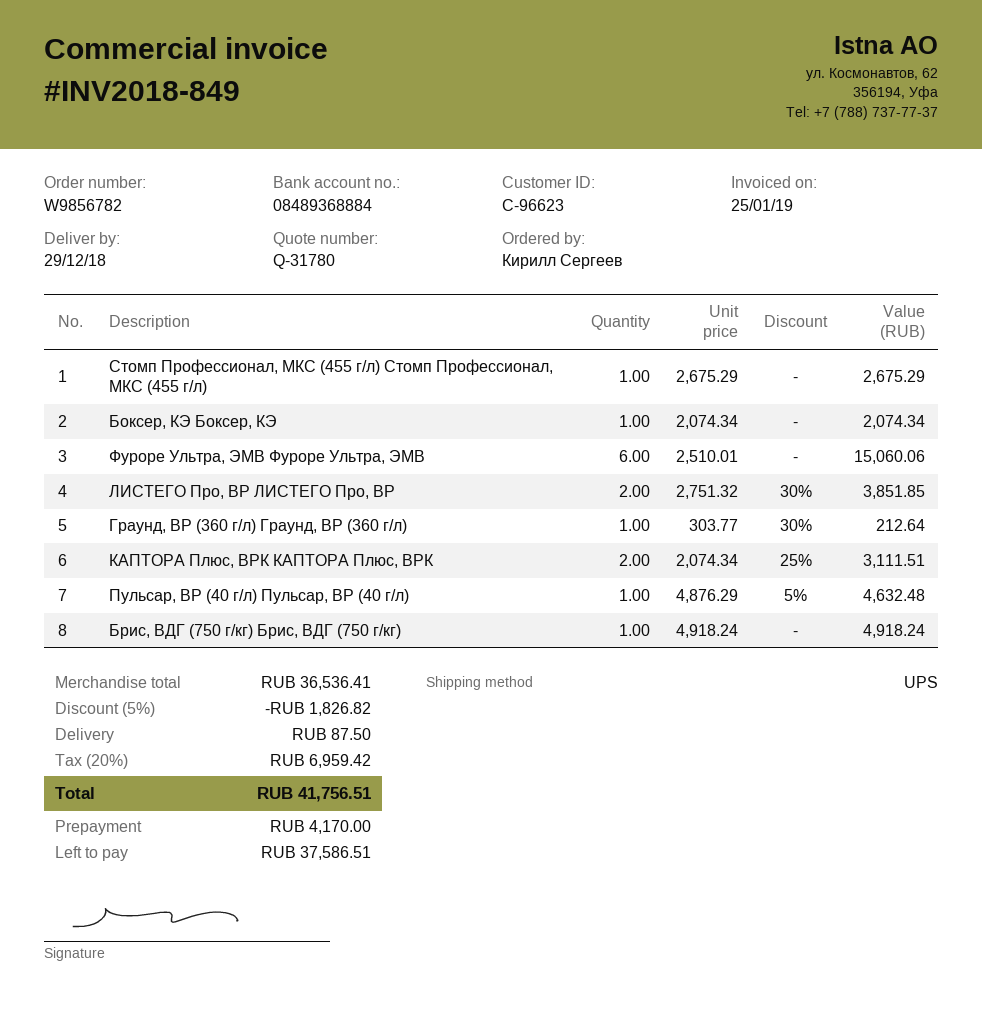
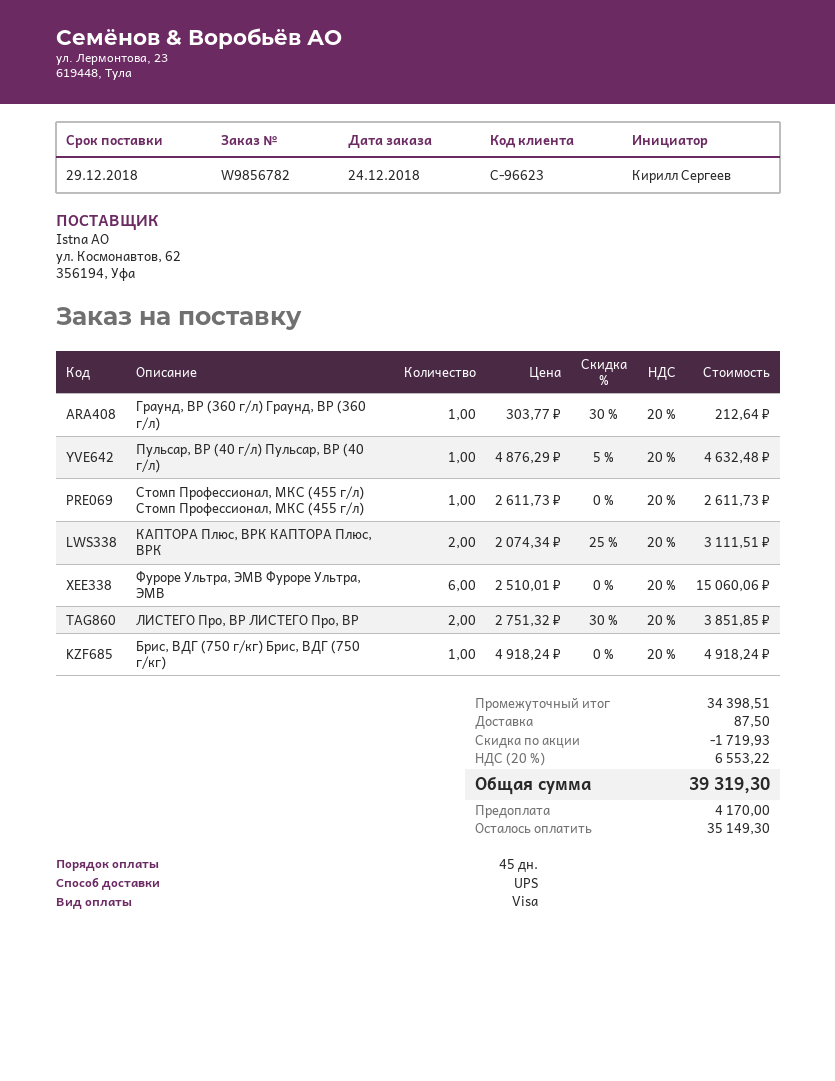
Стомп Профессионал, МКС (455 г/л) Стомп Профессионал, МКС (455 г/л): 1 x 2675.29 = 2675.29 -> 1 x 2611.73 = 2611.73
Боксер, КЭ Боксер, КЭ: 1 x 2074.34 = 2074.34 -> none
subtotal: 36536.41 -> 34398.51
discount: 1826.82 -> 1719.93
tax: 20% = 6959.42 -> 20% = 6553.22
total: 41756.51 -> 39319.30
balance: 37586.51 -> 35149.30

